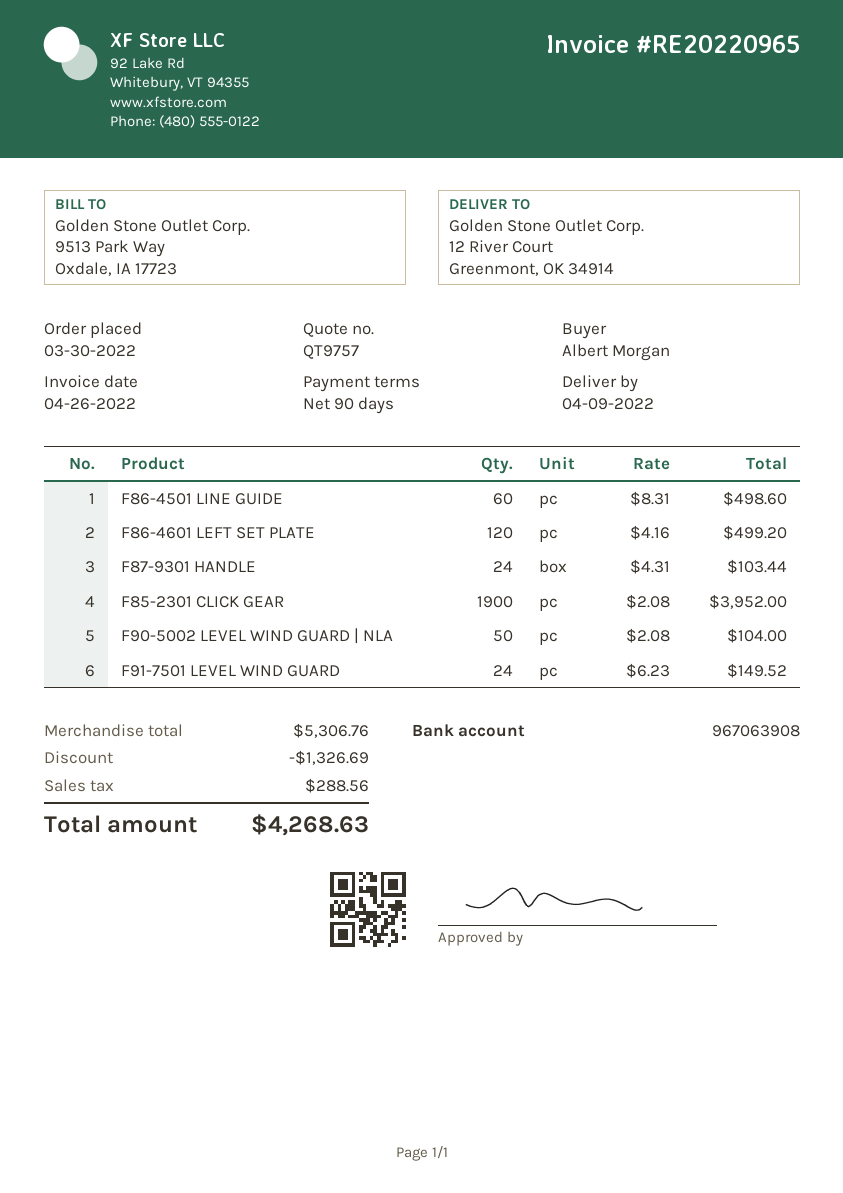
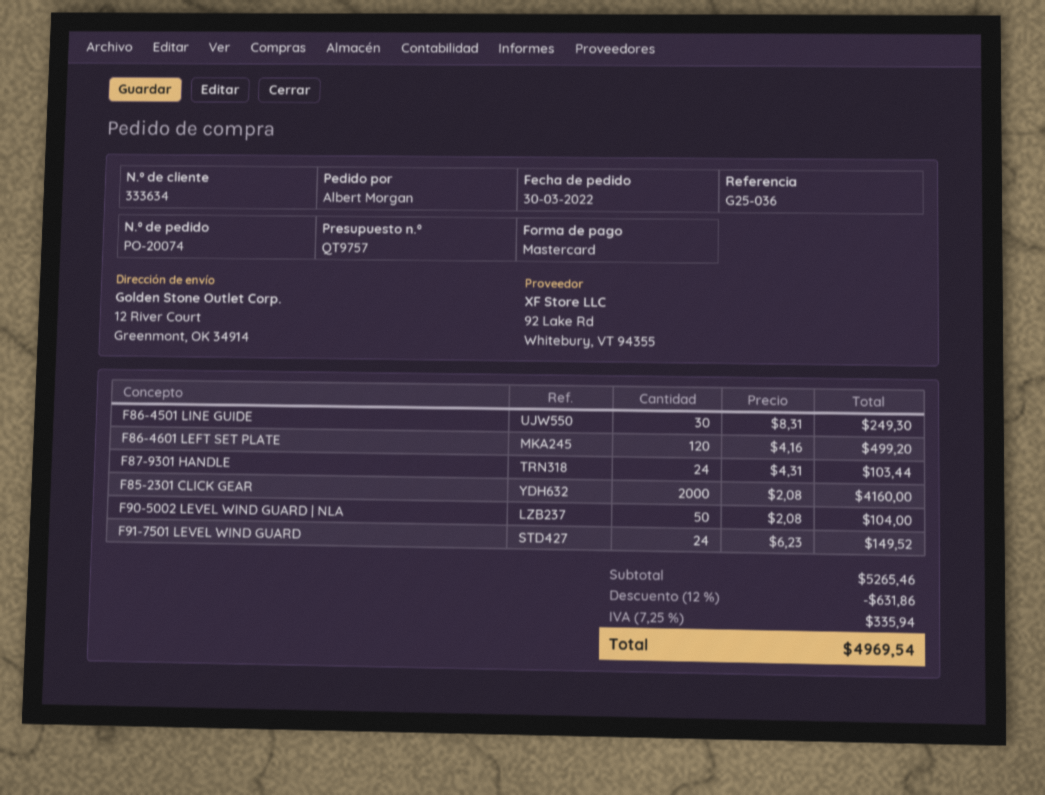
F86-4501 LINE GUIDE: 60 x 8.31 = 498.60 -> 30 x 8.31 = 249.30
F85-2301 CLICK GEAR: 1900 x 2.08 = 3952.00 -> 2000 x 2.08 = 4160.00
subtotal: 5306.76 -> 5265.46
discount: 1326.69 -> 631.86
tax: 288.56 -> 335.94
total: 4268.63 -> 4969.54

